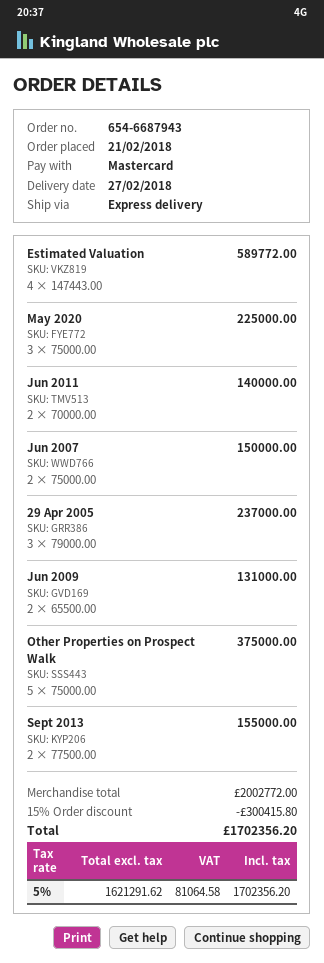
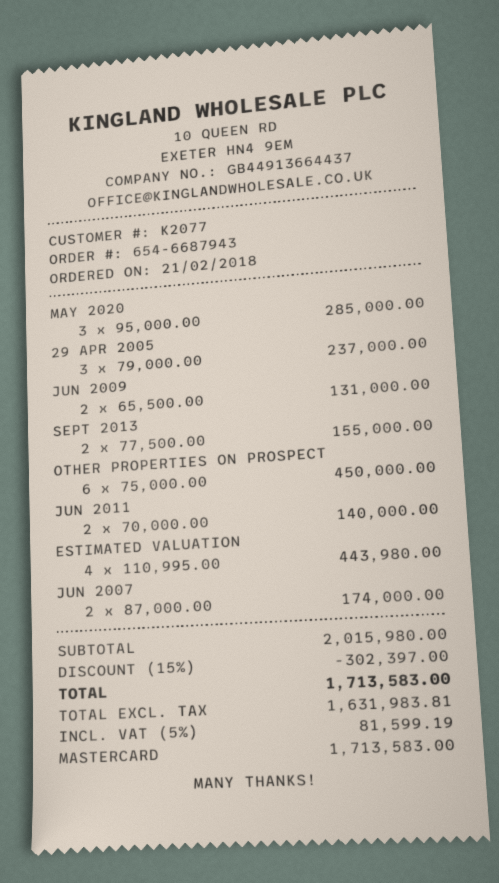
Estimated Valuation: 4 x 147443.00 = 589772.00 -> 4 x 110995.00 = 443980.00
May 2020: 3 x 75000.00 = 225000.00 -> 3 x 95000.00 = 285000.00
Jun 2007: 2 x 75000.00 = 150000.00 -> 2 x 87000.00 = 174000.00
Other Properties on Prospect Walk: 5 x 75000.00 = 375000.00 -> 6 x 75000.00 = 450000.00
subtotal: 2002772.00 -> 2015980.00
discount: 15% = 300415.80 -> 15% = 302397.00
net: 1621291.62 -> 1631983.81
tax: 5% = 81064.58 -> 5% = 81599.19
total: 1702356.20 -> 1713583.00

